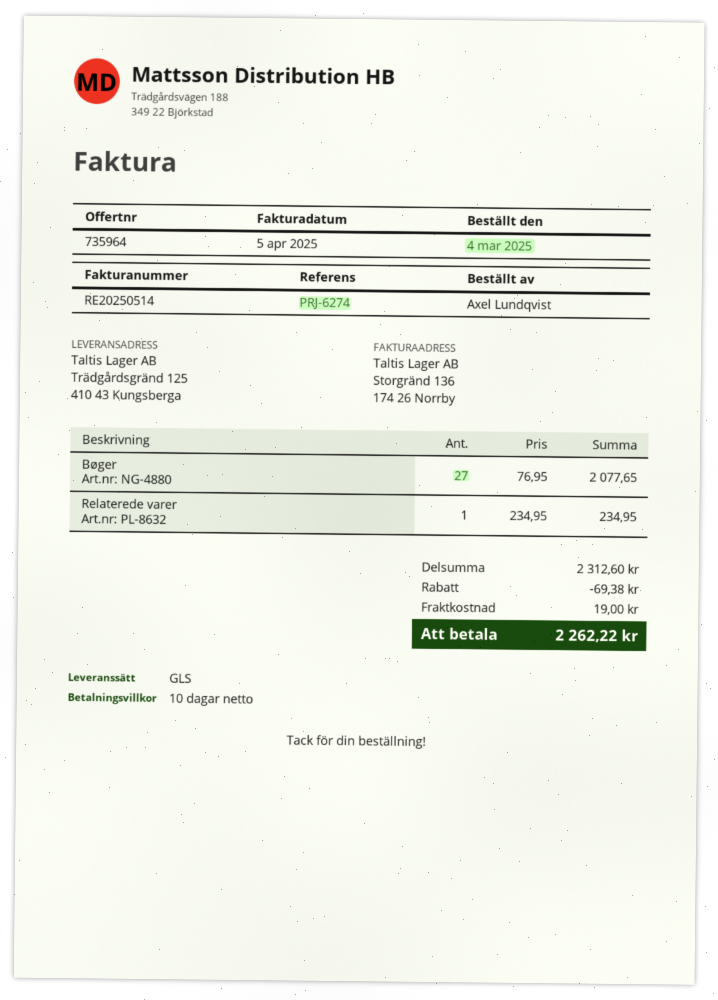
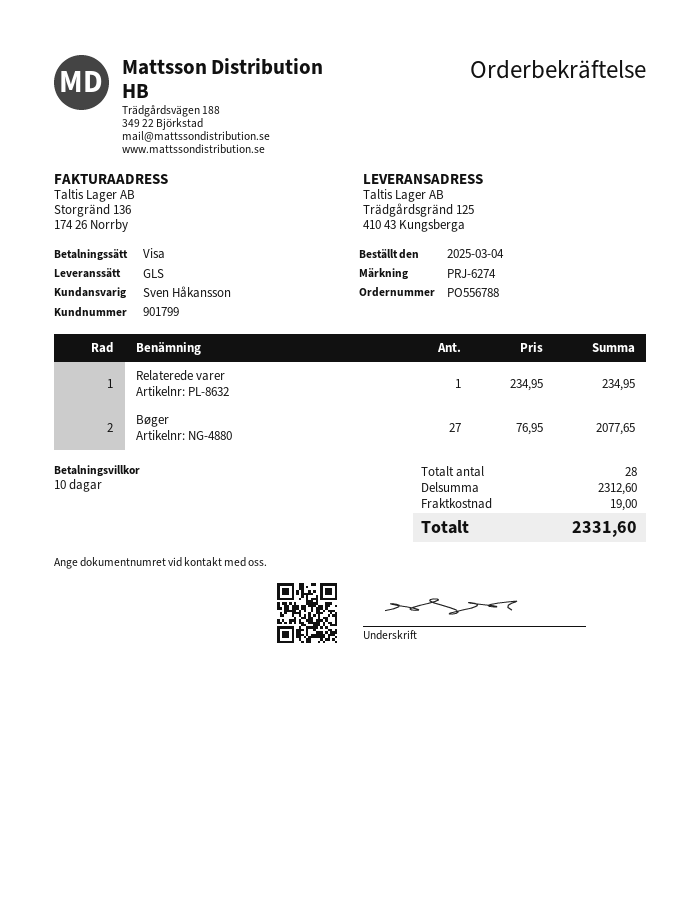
discount: 69.38 -> none
total: 2262.22 -> 2331.60

